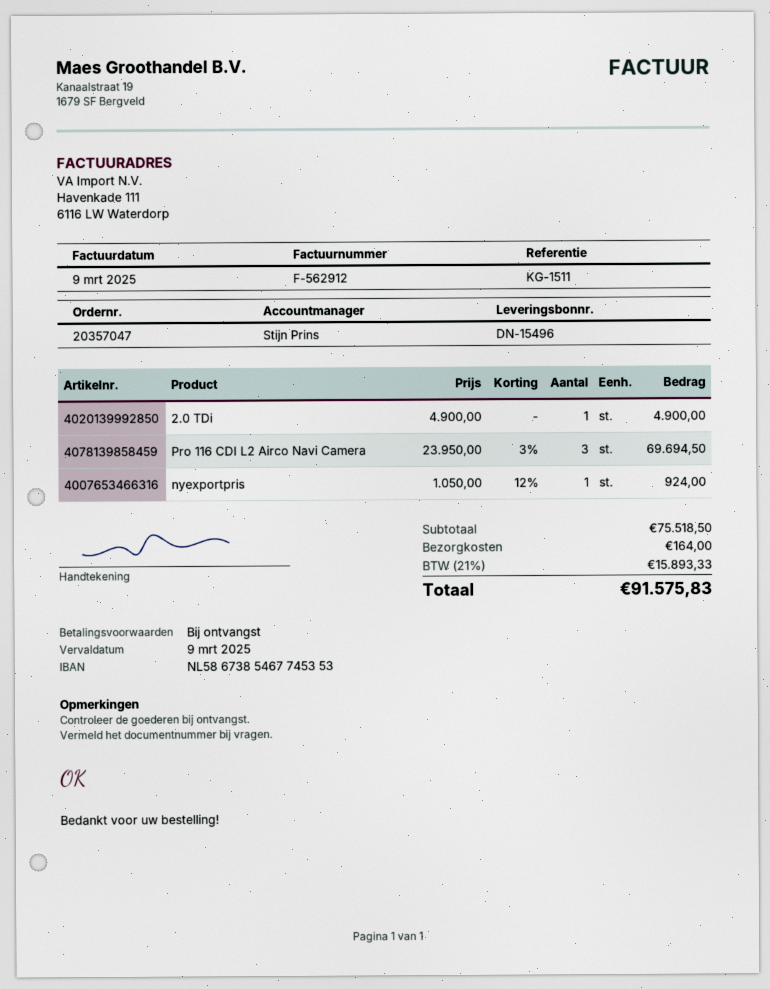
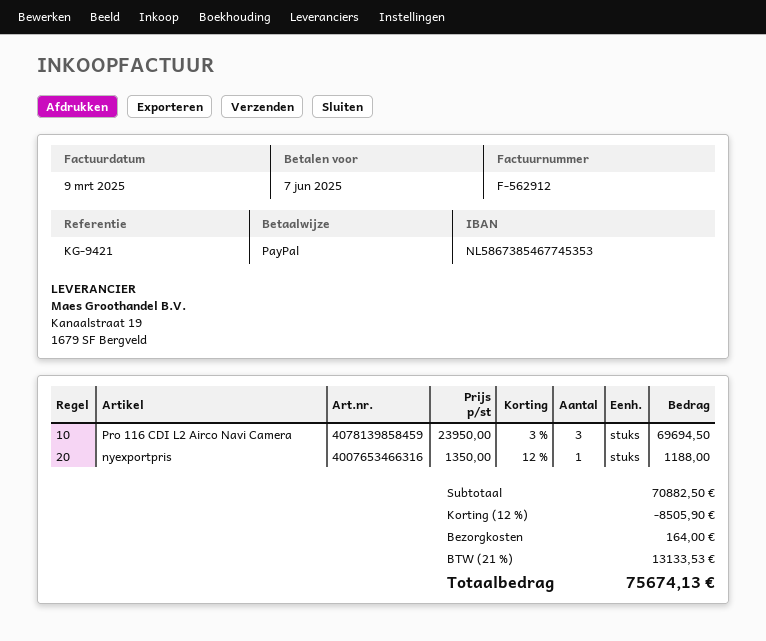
due date: 2025-03-09 -> 2025-06-07
reference: KG-1511 -> KG-9421
2.0 TDi: 1 x 4900.00 = 4900.00 -> none
nyexportpris: 1 x 1050.00 - 12% = 924.00 -> 1 x 1350.00 - 12% = 1188.00
subtotal: 75518.50 -> 70882.50
discount: none -> 12% = 8505.90
tax: 21% = 15893.33 -> 21% = 13133.53
total: 91575.83 -> 75674.13

